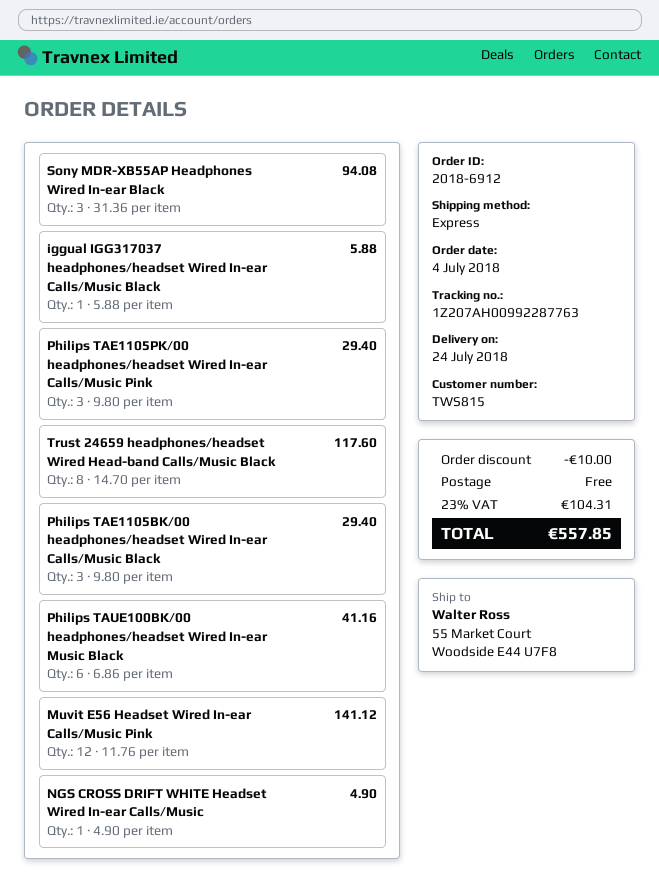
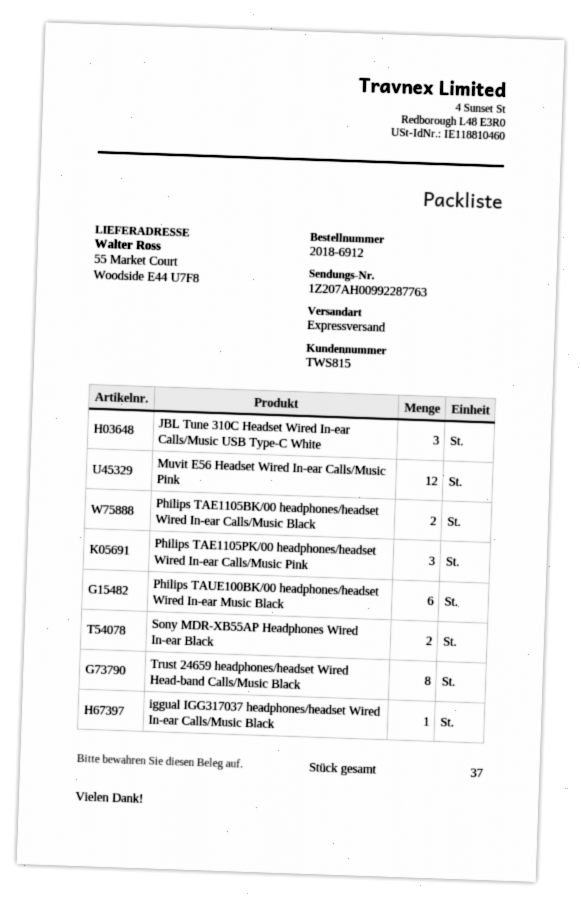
Sony MDR-XB55AP Headphones Wired In-ear Black: 3 -> 2
Philips TAE1105BK/00 headphones/headset Wired In-ear Calls/Music Black: 3 -> 2
NGS CROSS DRIFT WHITE Headset Wired In-ear Calls/Music: 1 -> none
JBL Tune 310C Headset Wired In-ear Calls/Music USB Type-C White: none -> 3

